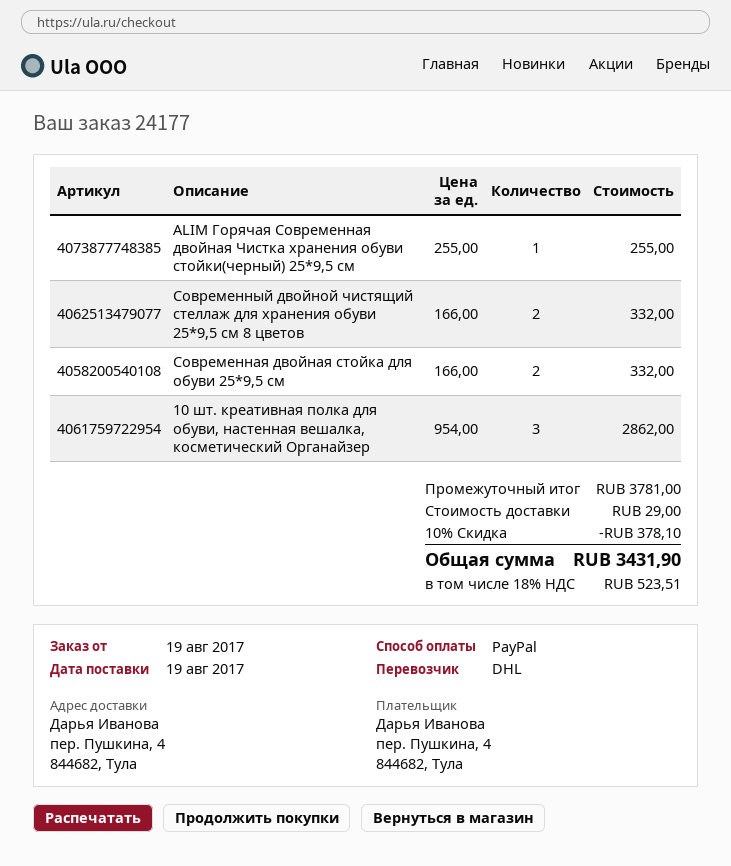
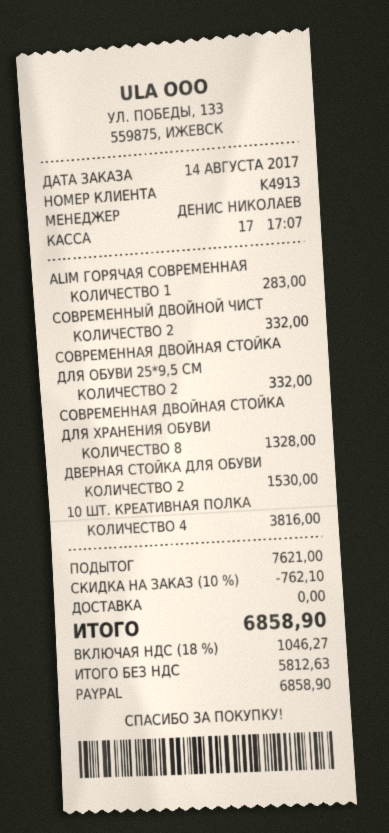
order date: 2017-08-19 -> 2017-08-14
ALIM Горячая Современная двойная Чистка хранения обуви стойки(черный) 25*9,5 см: 1 for 255.00 -> 1 for 283.00
10 шт. креативная полка для обуви, настенная вешалка, косметический Органайзер: 3 for 2862.00 -> 4 for 3816.00
СОВРЕМЕННАЯ ДВОЙНАЯ СТОЙКА ДЛЯ ХРАНЕНИЯ ОБУВИ: none -> 8 for 1328.00
ДВЕРНАЯ СТОЙКА ДЛЯ ОБУВИ: none -> 2 for 1530.00
subtotal: 3781.00 -> 7621.00
discount: 10% = 378.10 -> 10% = 762.10
shipping: 29.00 -> 0.00
tax: 18% = 523.51 -> 18% = 1046.27
total: 3431.90 -> 6858.90

